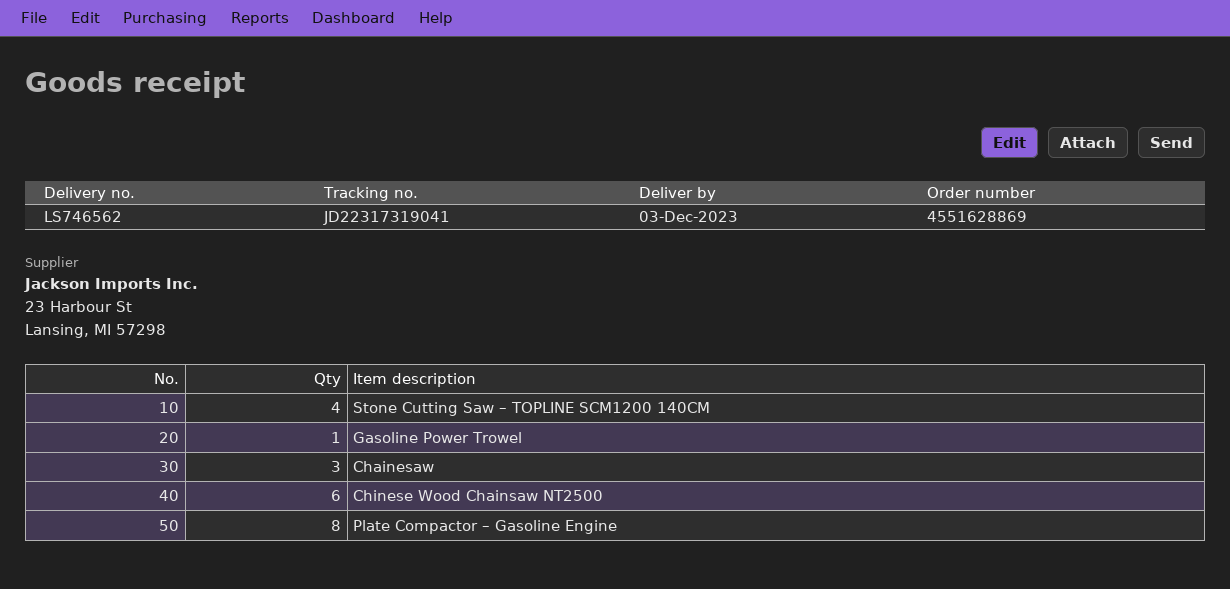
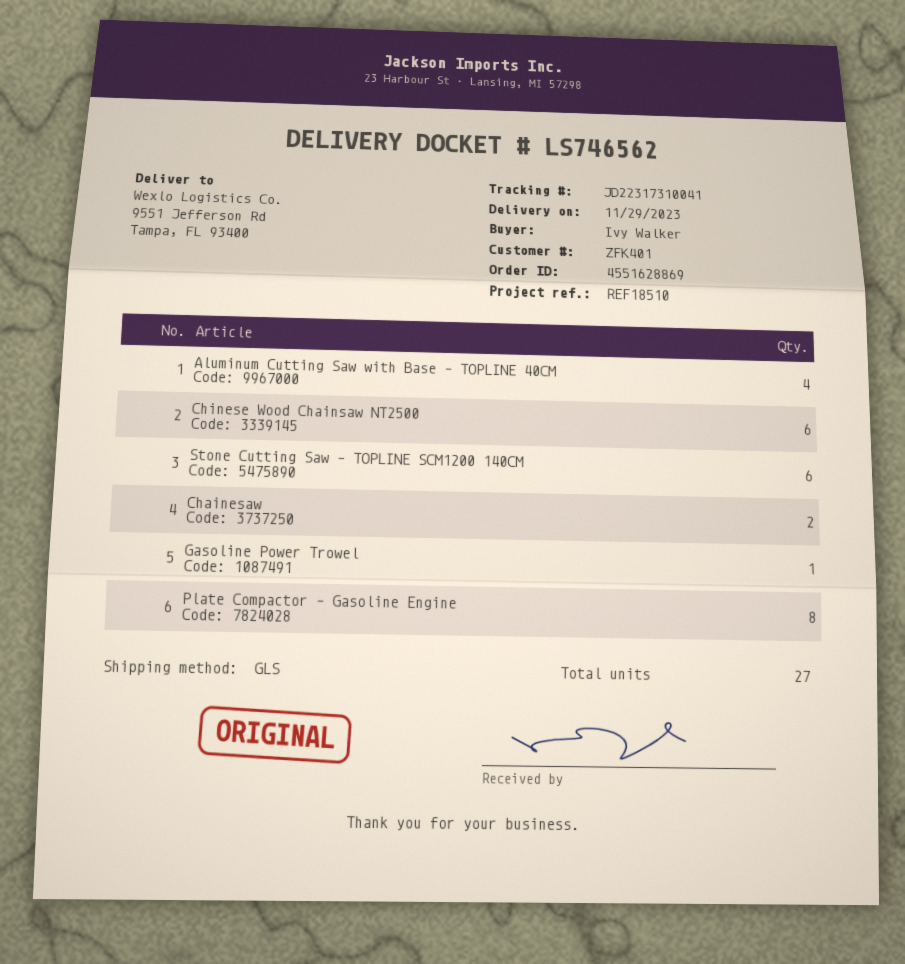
delivery date: 2023-12-03 -> 2023-11-29
tracking number: JD22317319041 -> JD22317310041
Stone Cutting Saw – TOPLINE SCM1200 140CM: 4 -> 6
Chainesaw: 3 -> 2
Aluminum Cutting Saw with Base – TOPLINE 40CM: none -> 4

